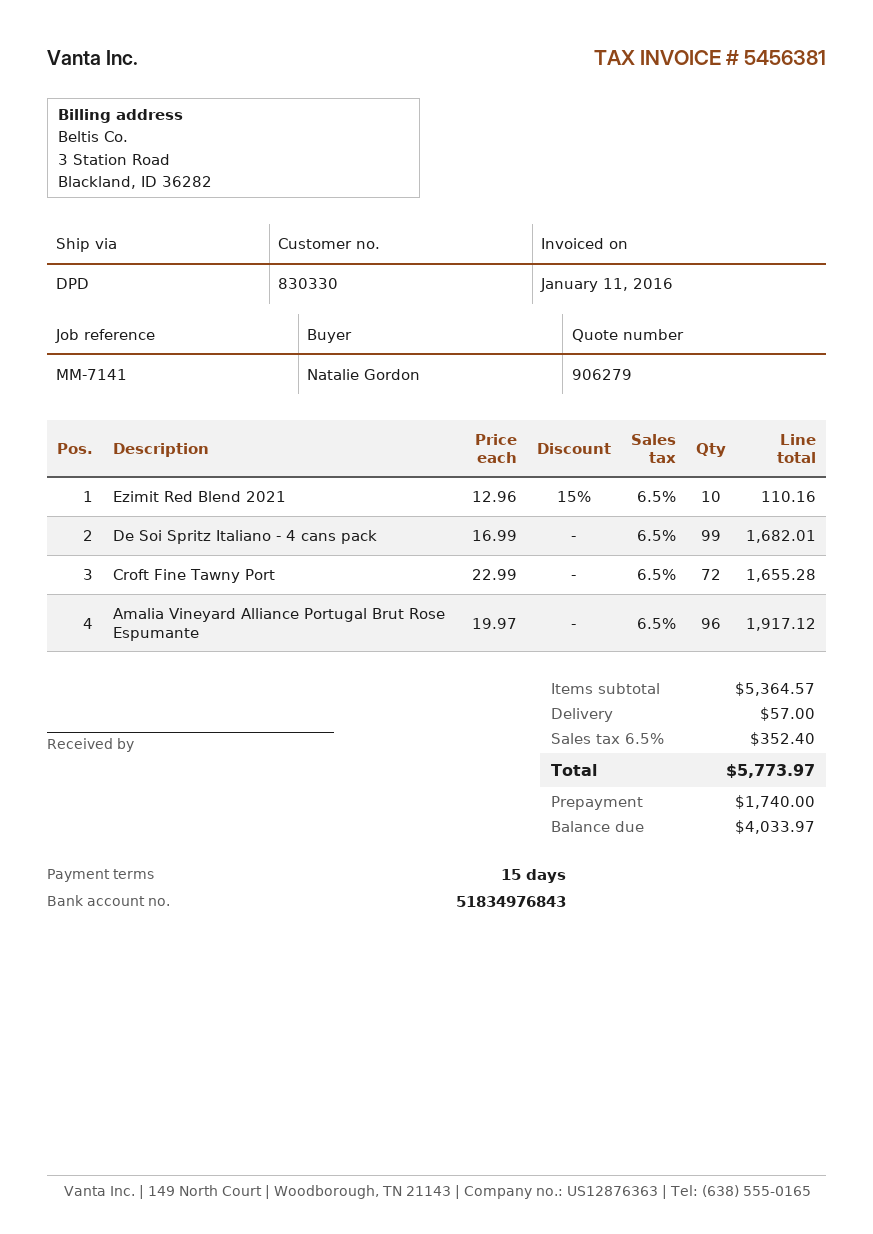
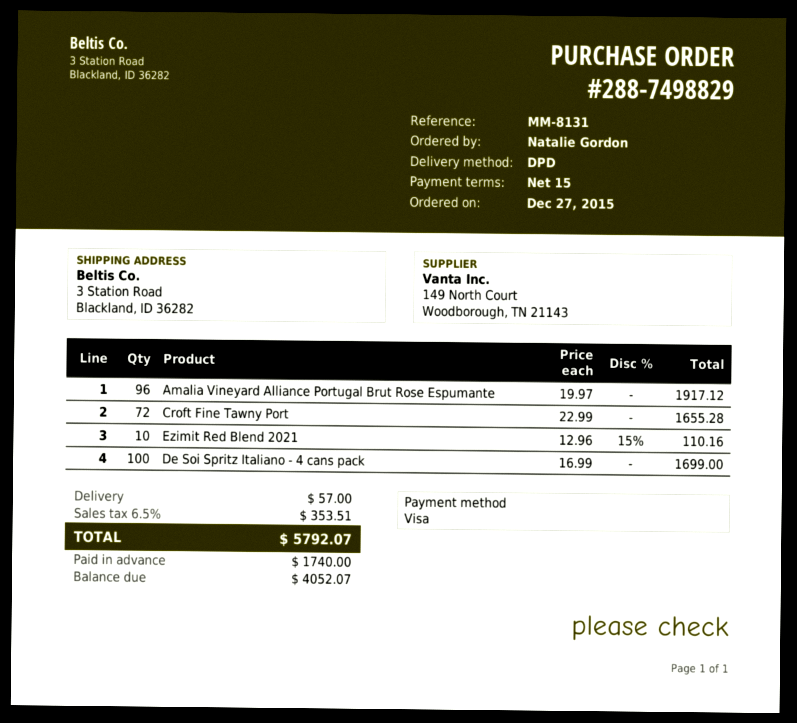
reference: MM-7141 -> MM-8131
De Soi Spritz Italiano - 4 cans pack: 99 x 16.99 = 1682.01 -> 100 x 16.99 = 1699.00
tax: 6.5% = 352.40 -> 6.5% = 353.51
total: 5773.97 -> 5792.07
balance: 4033.97 -> 4052.07

